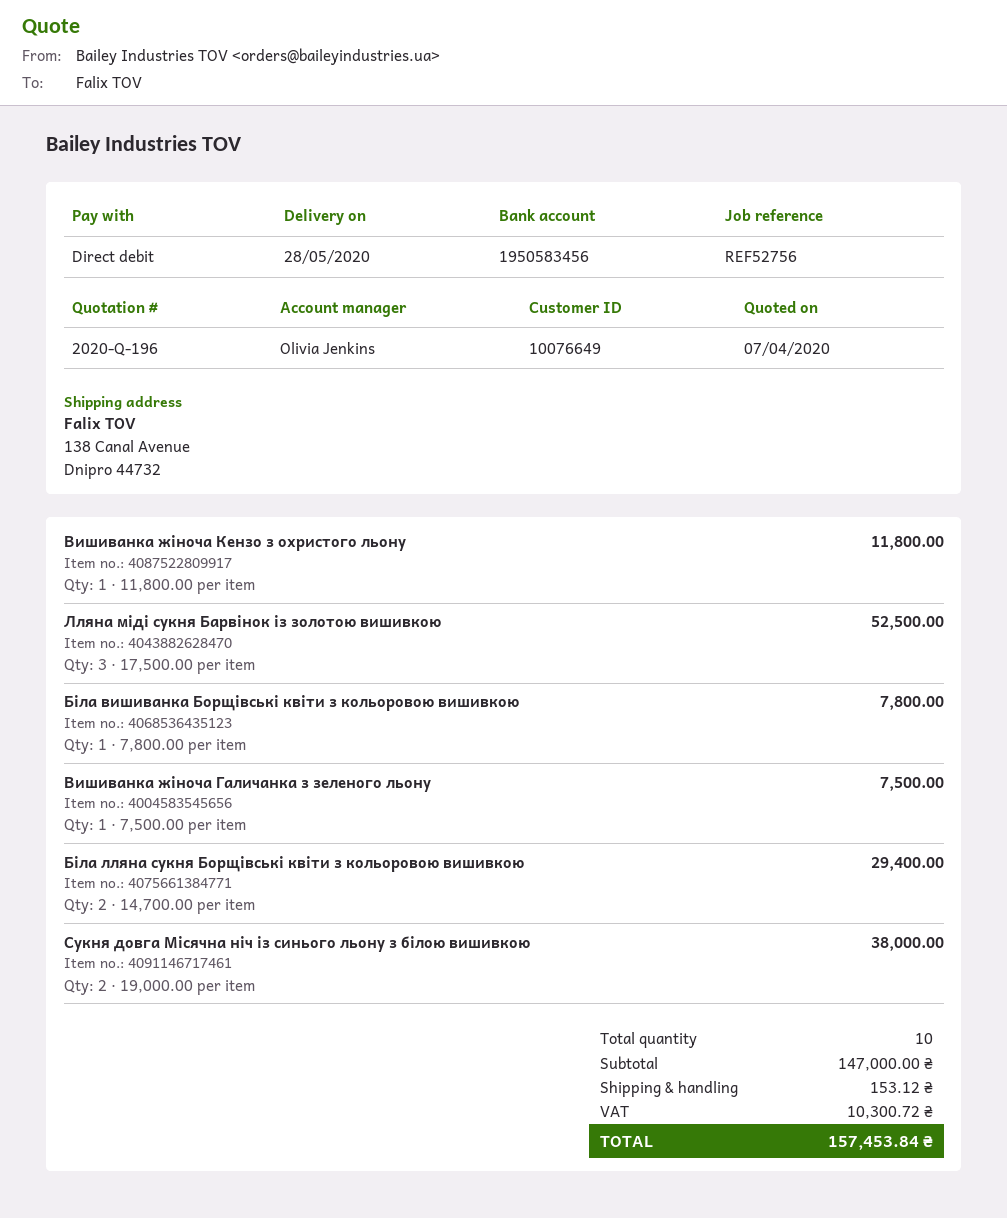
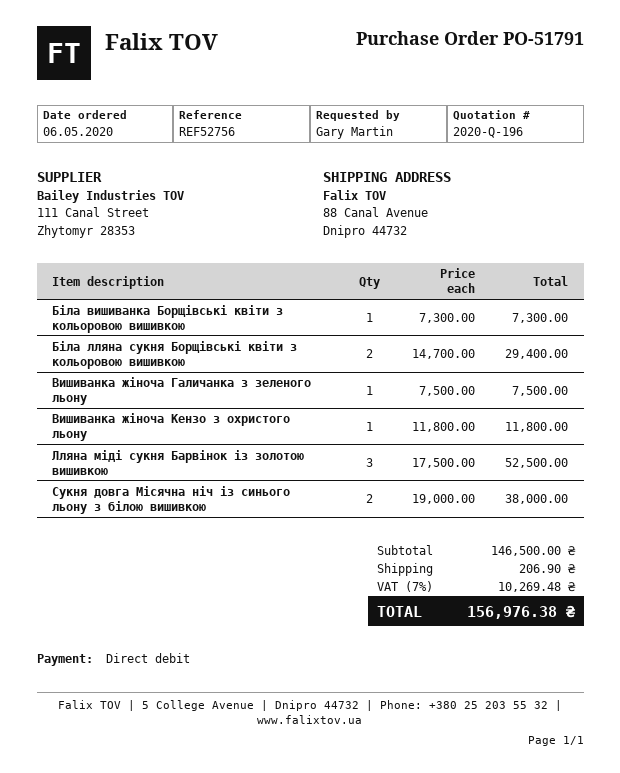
ship to: 138 Canal Avenue, Dnipro 44732 -> 88 Canal Avenue, Dnipro 44732
Біла вишиванка Борщівські квіти з кольоровою вишивкою: 1 x 7800.00 = 7800.00 -> 1 x 7300.00 = 7300.00
subtotal: 147000.00 -> 146500.00
shipping: 153.12 -> 206.90
tax: 10300.72 -> 10269.48
total: 157453.84 -> 156976.38

